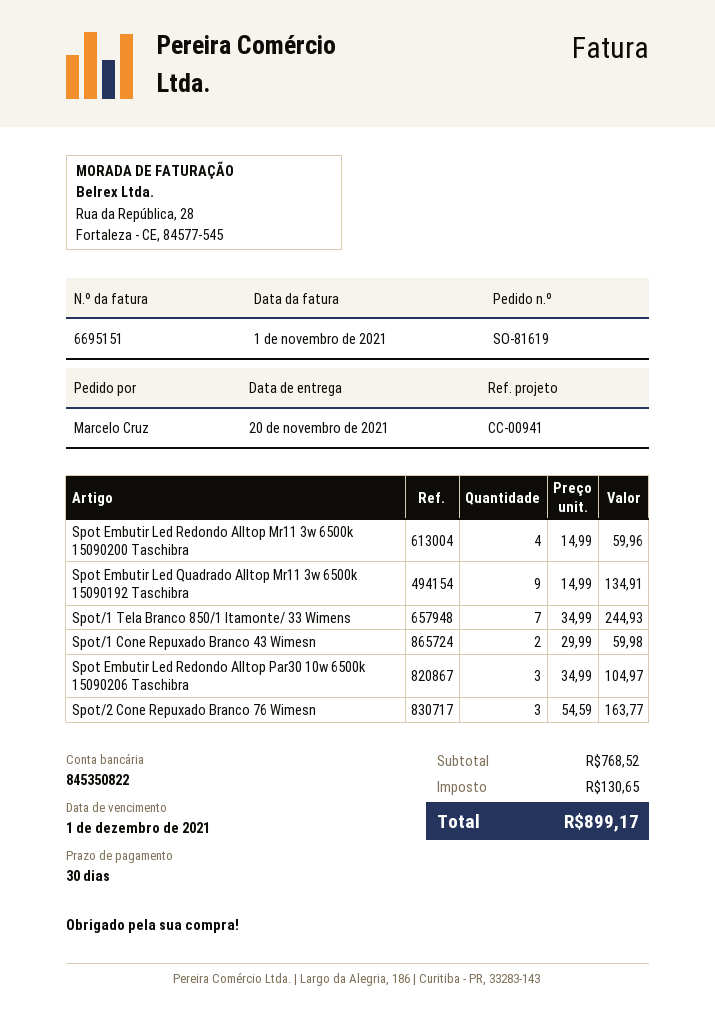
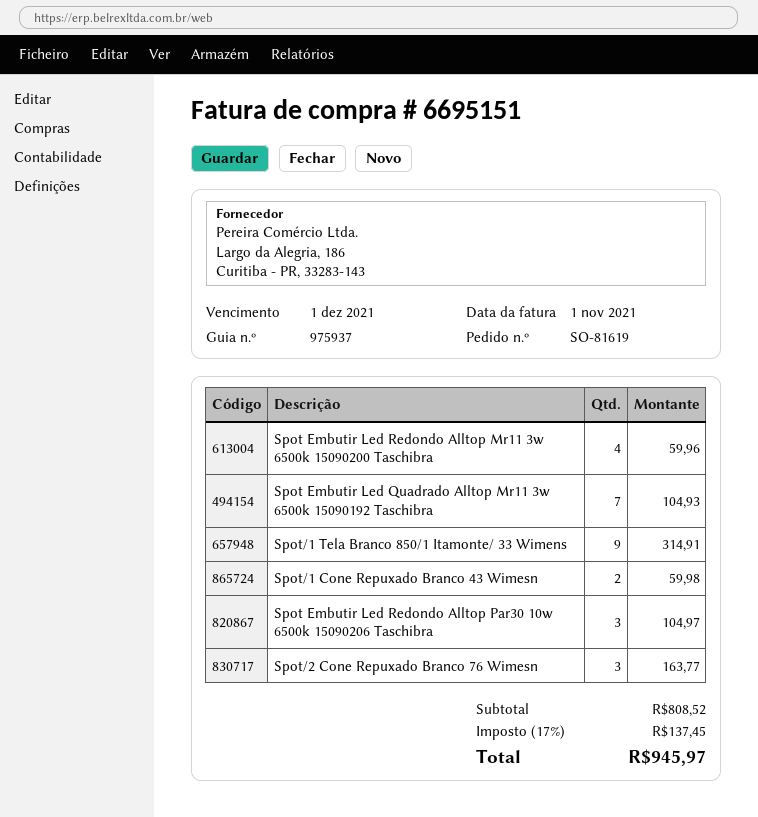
Spot Embutir Led Quadrado Alltop Mr11 3w 6500k 15090192 Taschibra: 9 for 134.91 -> 7 for 104.93
Spot/1 Tela Branco 850/1 Itamonte/ 33 Wimens: 7 for 244.93 -> 9 for 314.91
subtotal: 768.52 -> 808.52
tax: 130.65 -> 137.45
total: 899.17 -> 945.97

